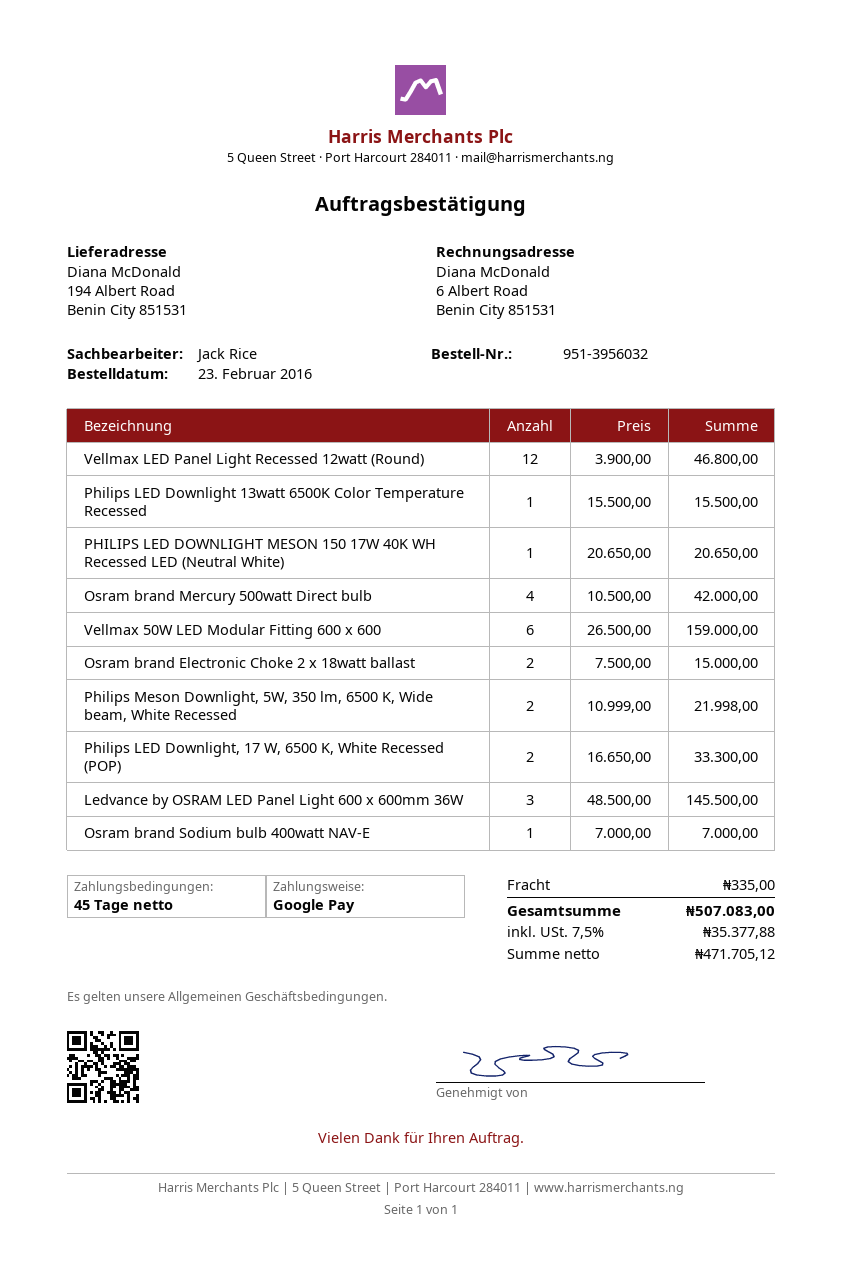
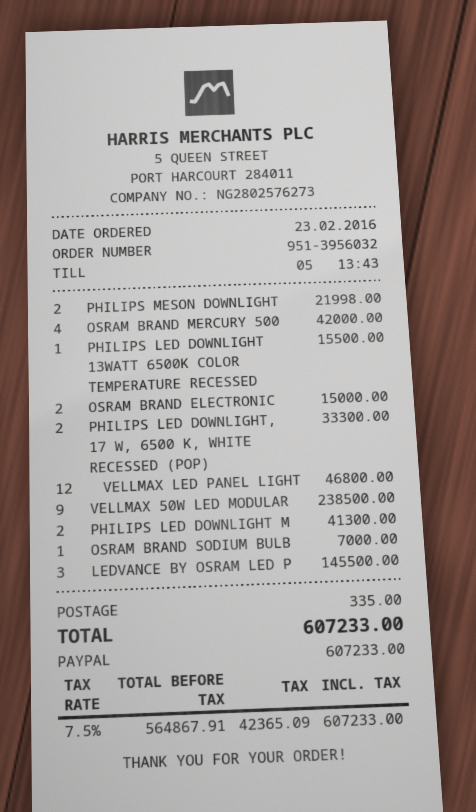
payment method: Google Pay -> PayPal
PHILIPS LED DOWNLIGHT MESON 150 17W 40K WH Recessed LED (Neutral White): 1 for 20650.00 -> 2 for 41300.00
Vellmax 50W LED Modular Fitting 600 x 600: 6 for 159000.00 -> 9 for 238500.00
net: 471705.12 -> 564867.91
tax: 7.5% = 35377.88 -> 7.5% = 42365.09
total: 507083.00 -> 607233.00

